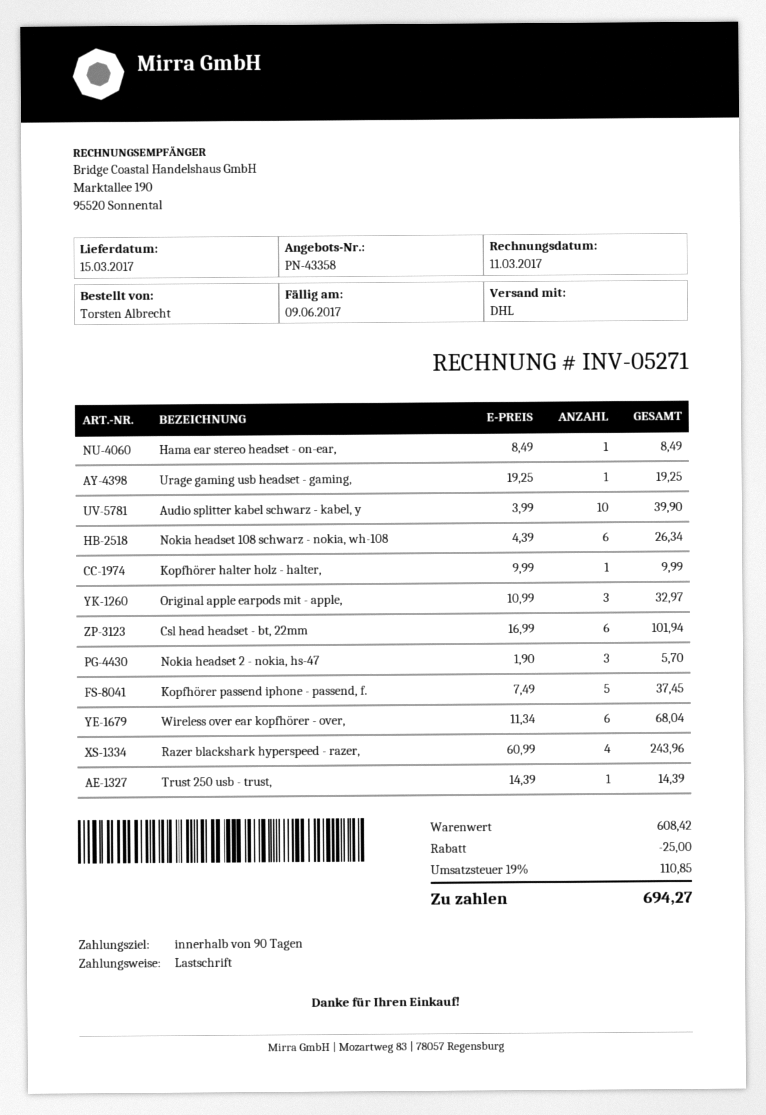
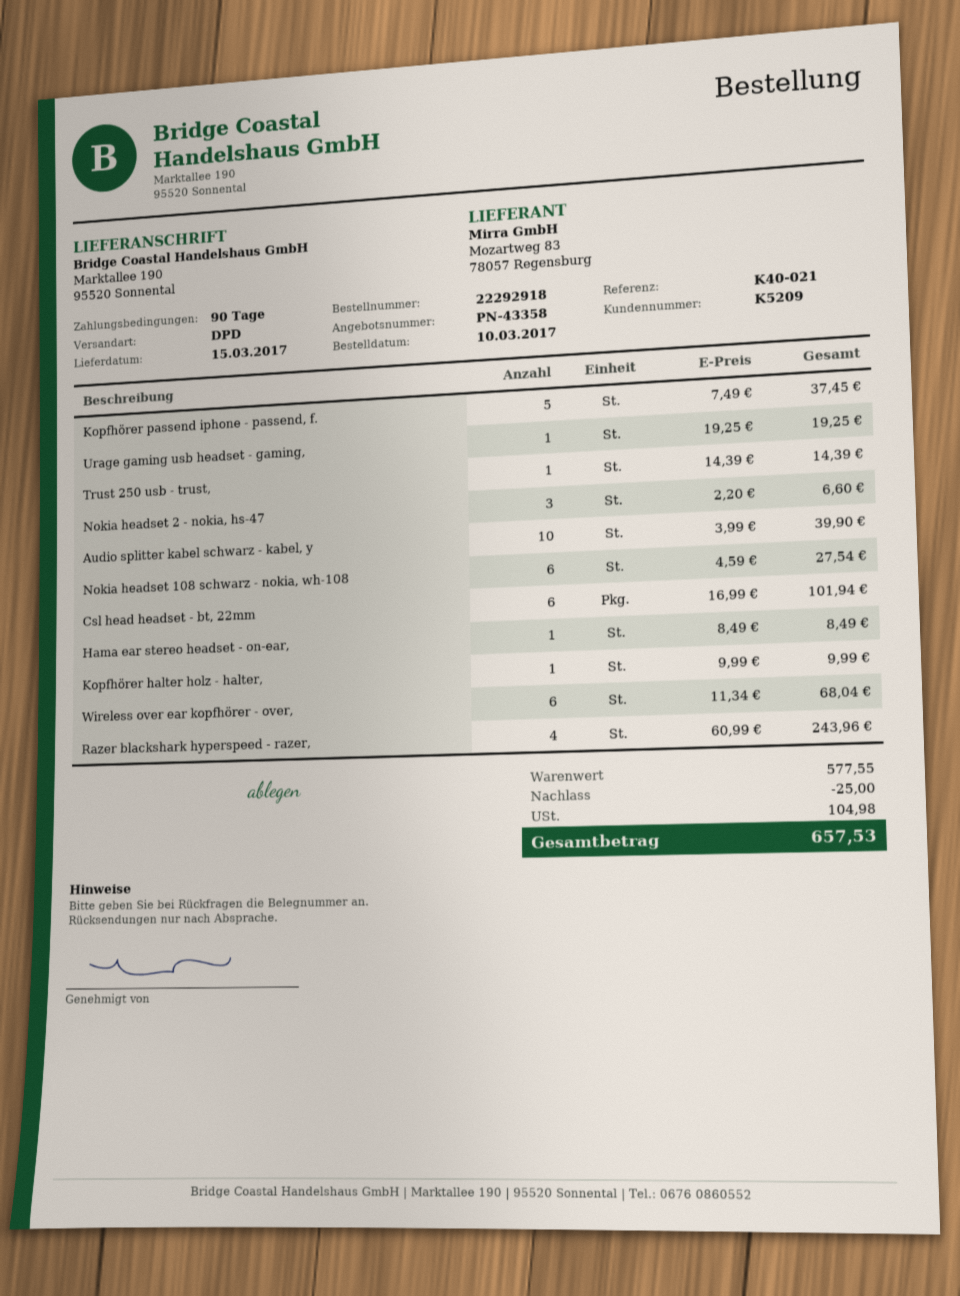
shipping method: DHL -> DPD
Nokia headset 108 schwarz - nokia, wh-108: 6 x 4.39 = 26.34 -> 6 x 4.59 = 27.54
Original apple earpods mit - apple,: 3 x 10.99 = 32.97 -> none
Nokia headset 2 - nokia, hs-47: 3 x 1.90 = 5.70 -> 3 x 2.20 = 6.60
subtotal: 608.42 -> 577.55
tax: 110.85 -> 104.98
total: 694.27 -> 657.53

